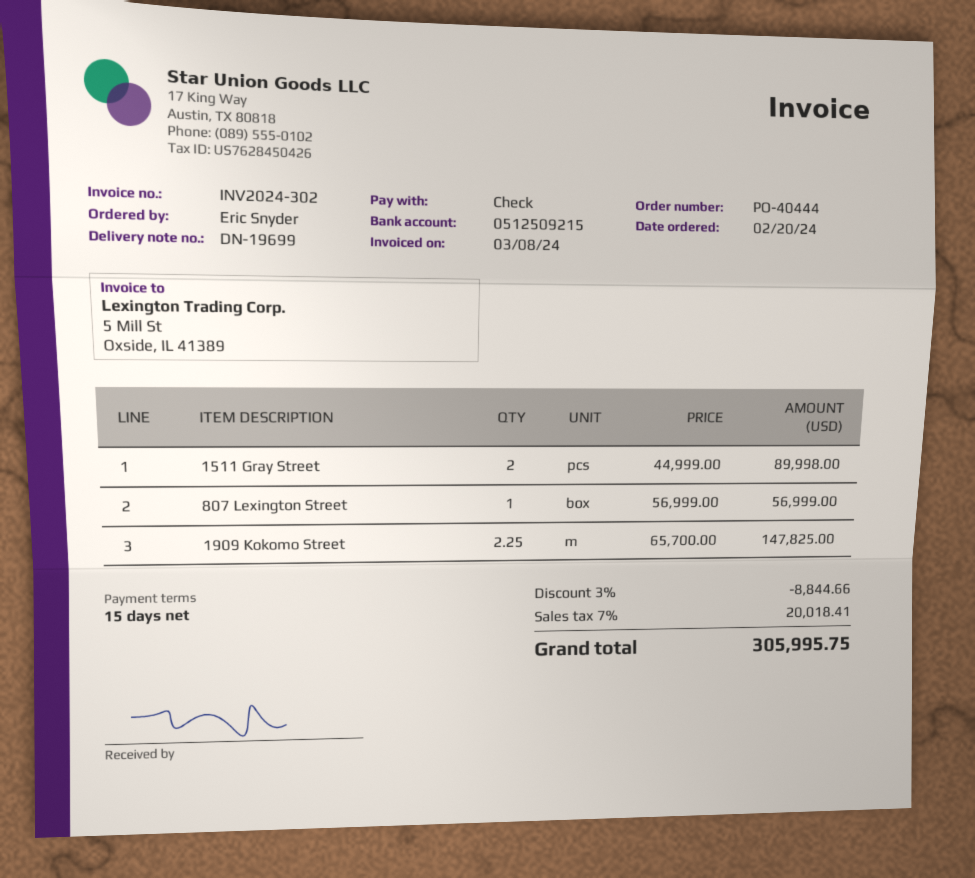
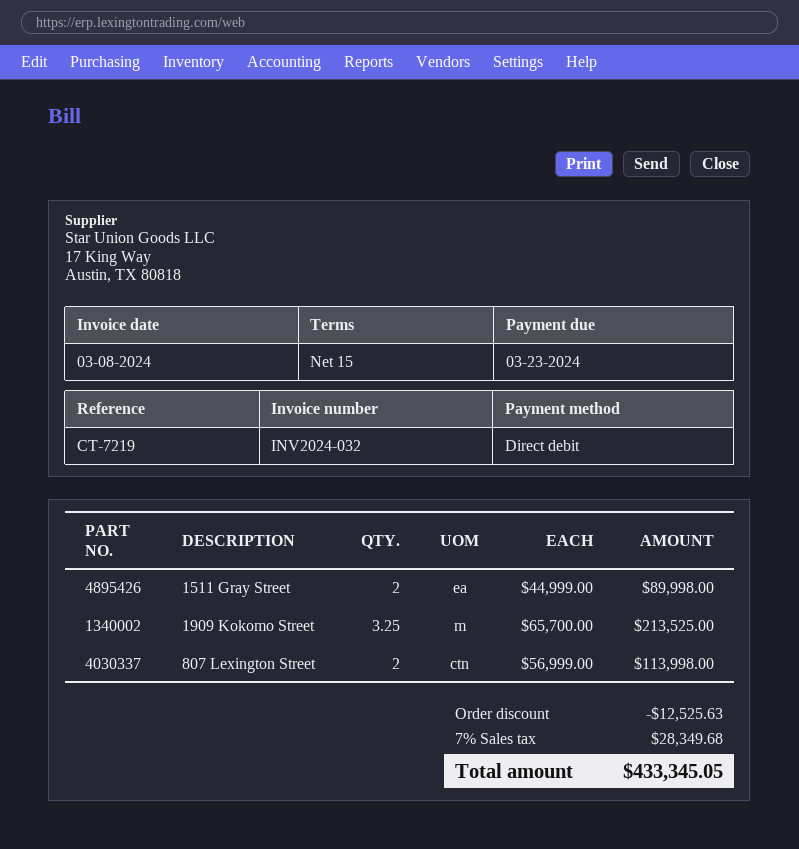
invoice number: INV2024-302 -> INV2024-032
payment method: cheque -> direct debit
807 Lexington Street: 1 x 56999.00 = 56999.00 -> 2 x 56999.00 = 113998.00
1909 Kokomo Street: 2.25 x 65700.00 = 147825.00 -> 3.25 x 65700.00 = 213525.00
discount: 8844.66 -> 12525.63
tax: 7% = 20018.41 -> 7% = 28349.68
total: 305995.75 -> 433345.05

